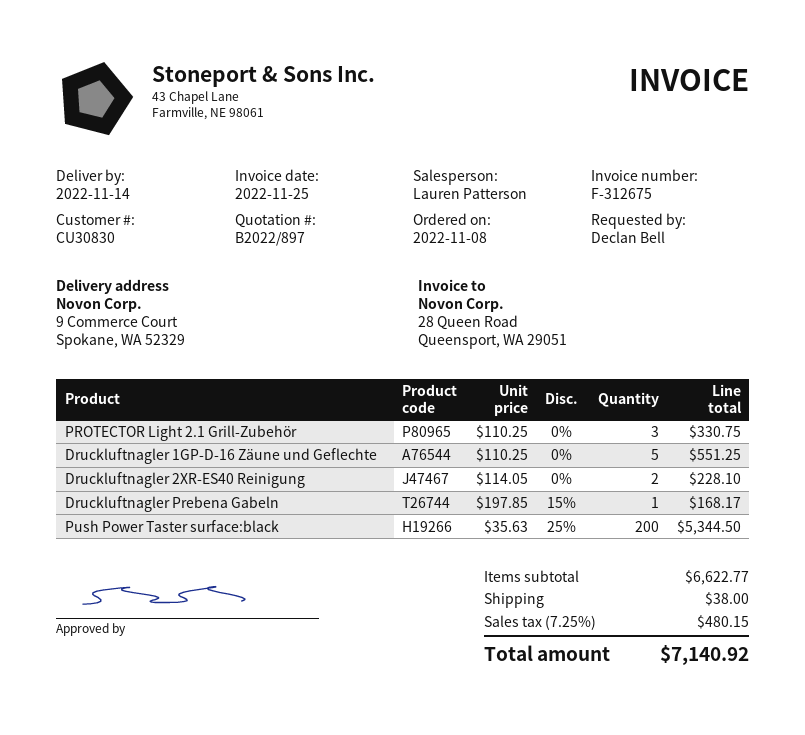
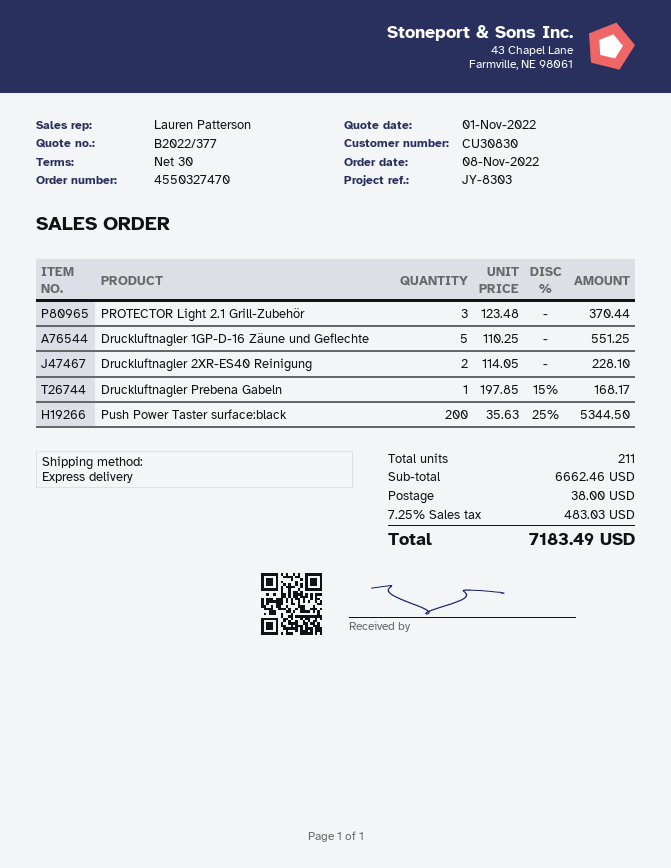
quote number: B2022/897 -> B2022/377
PROTECTOR Light 2.1 Grill-Zubehör: 3 x 110.25 = 330.75 -> 3 x 123.48 = 370.44
subtotal: 6622.77 -> 6662.46
tax: 7.25% = 480.15 -> 7.25% = 483.03
total: 7140.92 -> 7183.49

